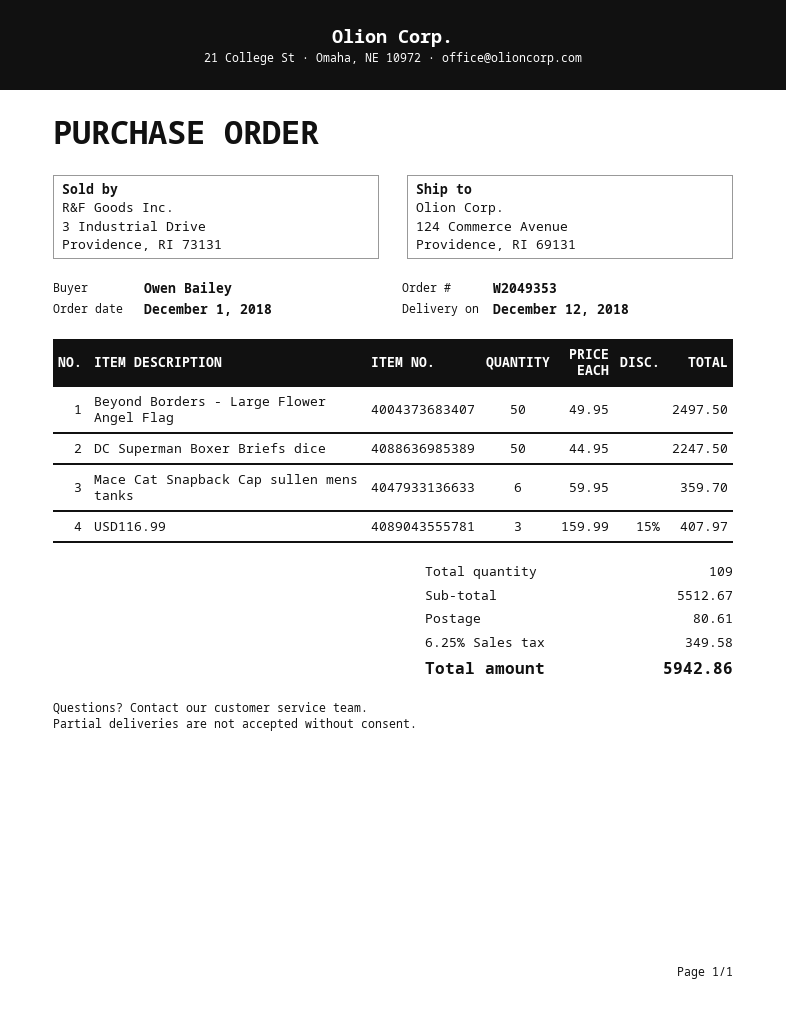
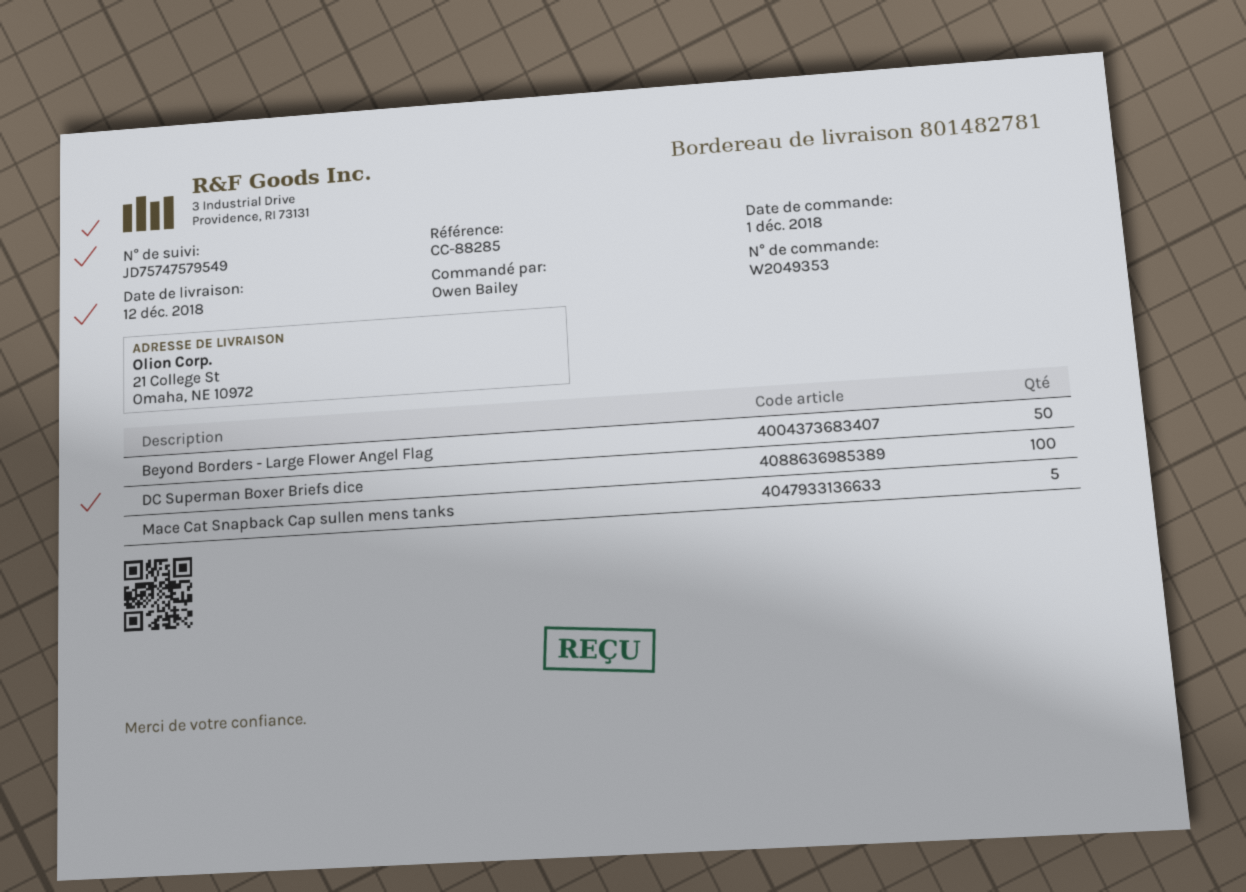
ship to: 124 Commerce Avenue, Providence, RI 69131 -> 21 College St, Omaha, NE 10972
DC Superman Boxer Briefs dice: 50 -> 100
Mace Cat Snapback Cap sullen mens tanks: 6 -> 5
USD116.99: 3 -> none

